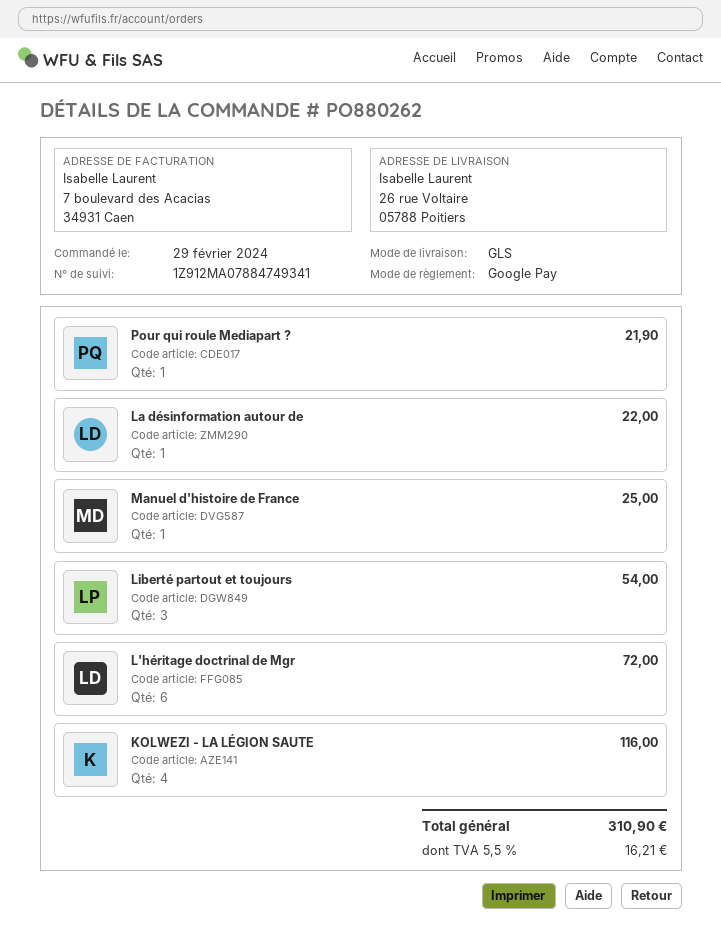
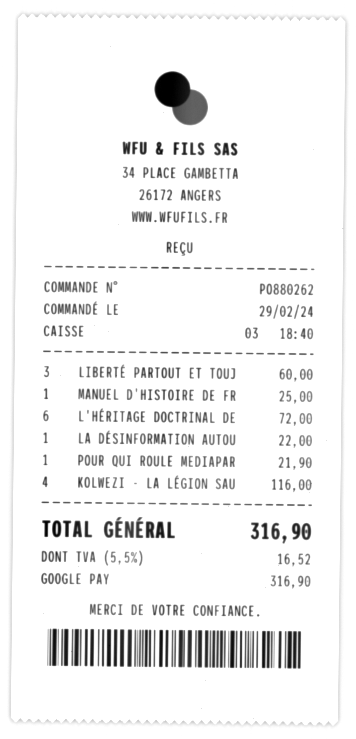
Liberté partout et toujours: 3 for 54.00 -> 3 for 60.00
tax: 5.5% = 16.21 -> 5.5% = 16.52
total: 310.90 -> 316.90

